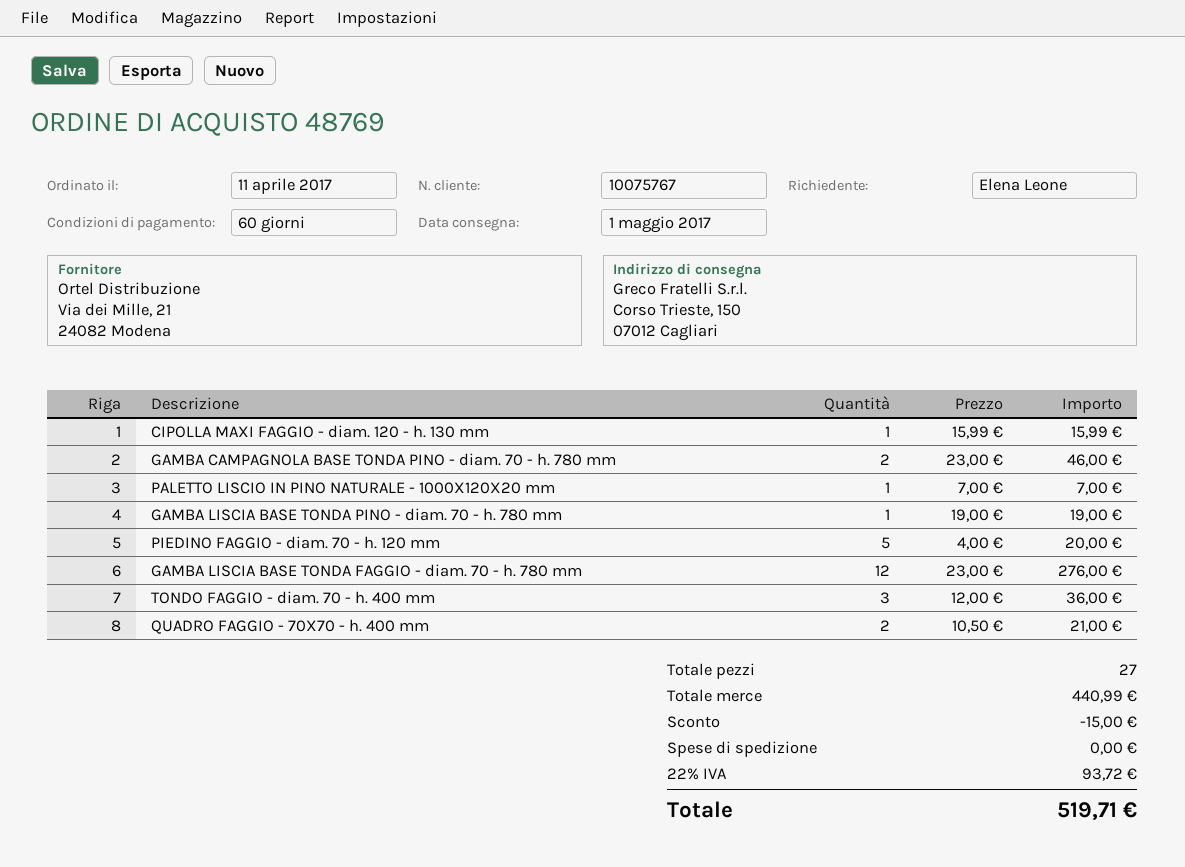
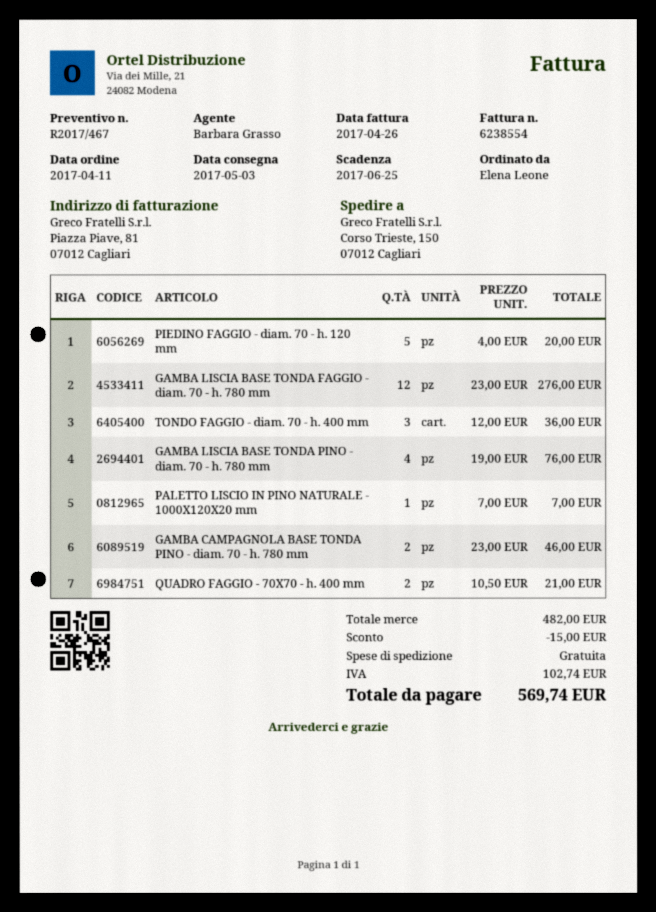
delivery date: 2017-05-01 -> 2017-05-03
CIPOLLA MAXI FAGGIO - diam. 120 - h. 130 mm: 1 x 15.99 = 15.99 -> none
GAMBA LISCIA BASE TONDA PINO - diam. 70 - h. 780 mm: 1 x 19.00 = 19.00 -> 4 x 19.00 = 76.00
subtotal: 440.99 -> 482.00
tax: 93.72 -> 102.74
total: 519.71 -> 569.74

